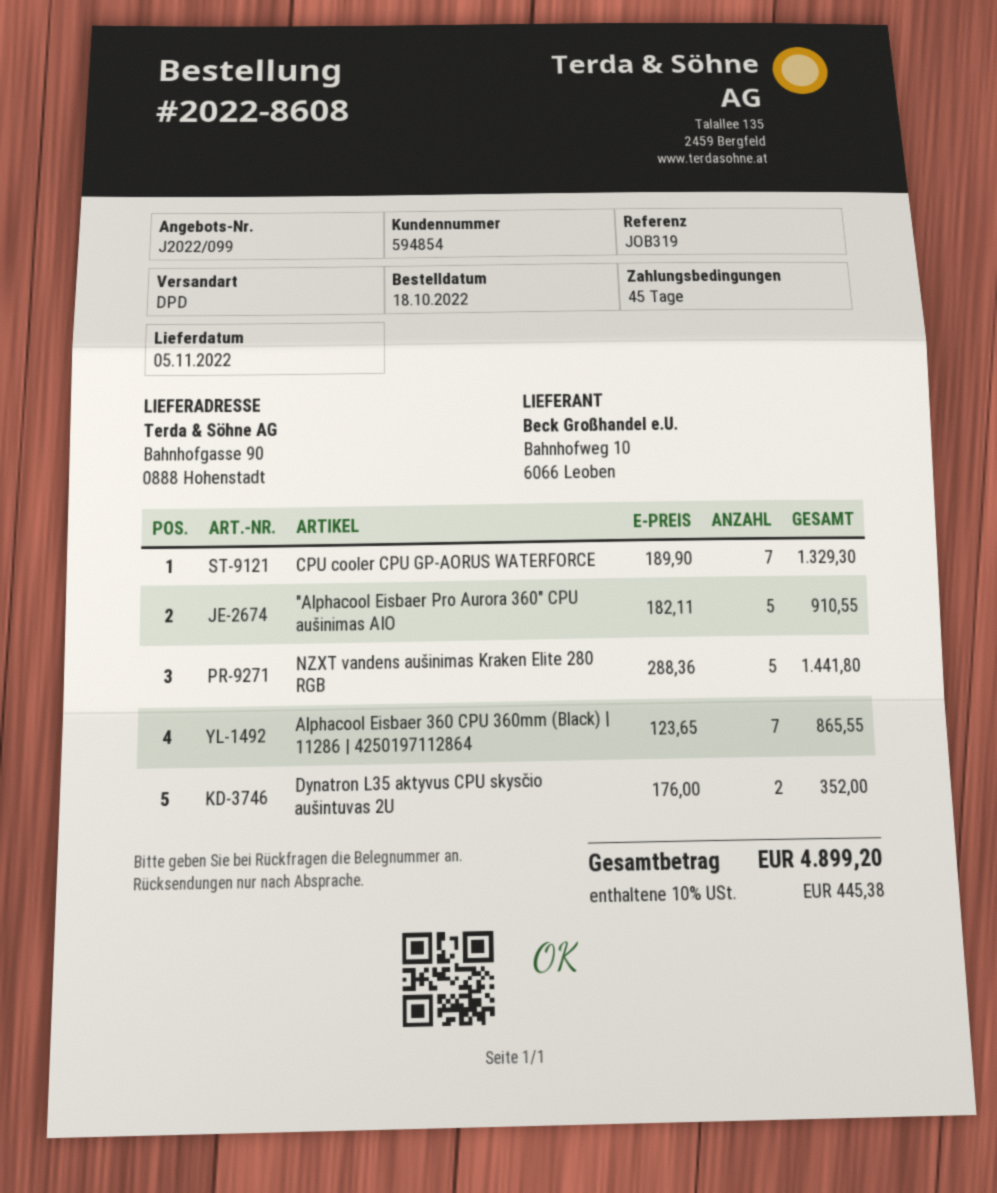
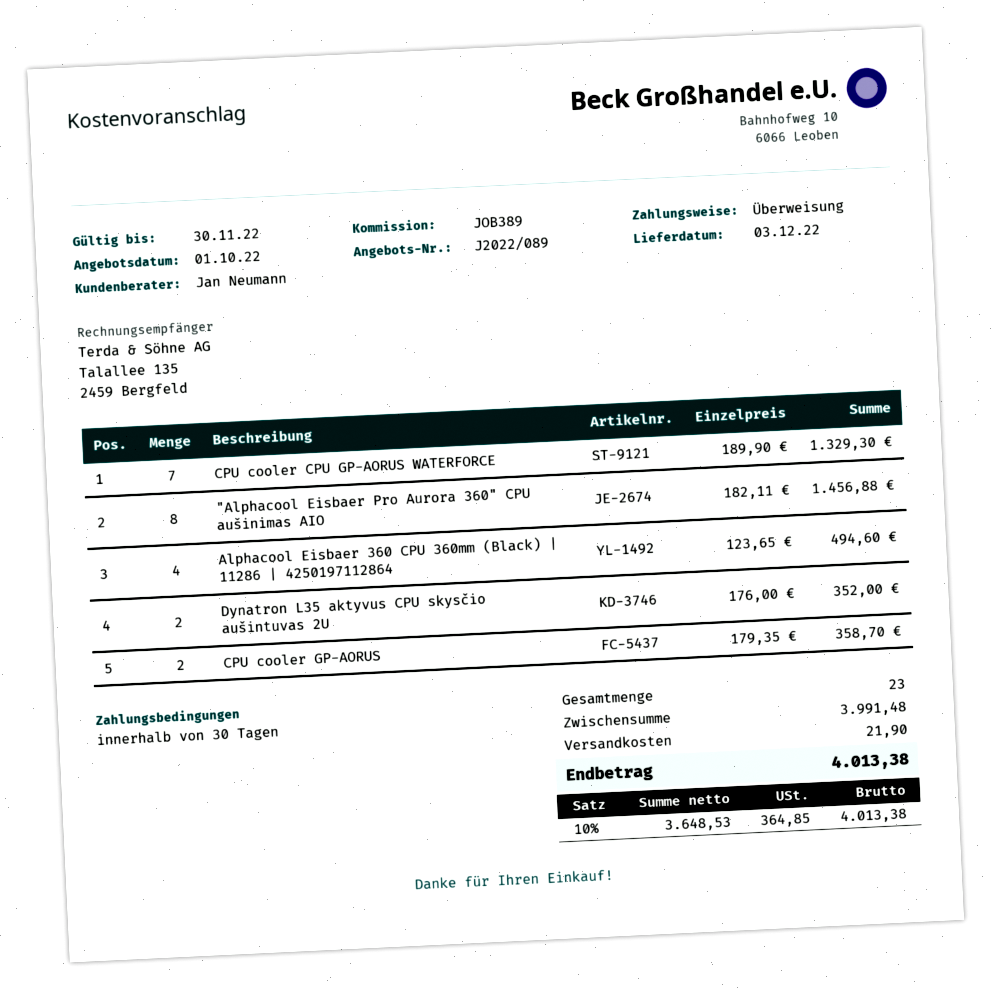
quote number: J2022/099 -> J2022/089
delivery date: 2022-11-05 -> 2022-12-03
payment terms: 45 days -> 30 days
reference: JOB319 -> JOB389
"Alphacool Eisbaer Pro Aurora 360" CPU aušinimas AIO: 5 x 182.11 = 910.55 -> 8 x 182.11 = 1456.88
NZXT vandens aušinimas Kraken Elite 280 RGB: 5 x 288.36 = 1441.80 -> none
Alphacool Eisbaer 360 CPU 360mm (Black) | 11286 | 4250197112864: 7 x 123.65 = 865.55 -> 4 x 123.65 = 494.60
CPU cooler GP-AORUS: none -> 2 x 179.35 = 358.70
shipping: none -> 21.90
tax: 10% = 445.38 -> 10% = 364.85
total: 4899.20 -> 4013.38

